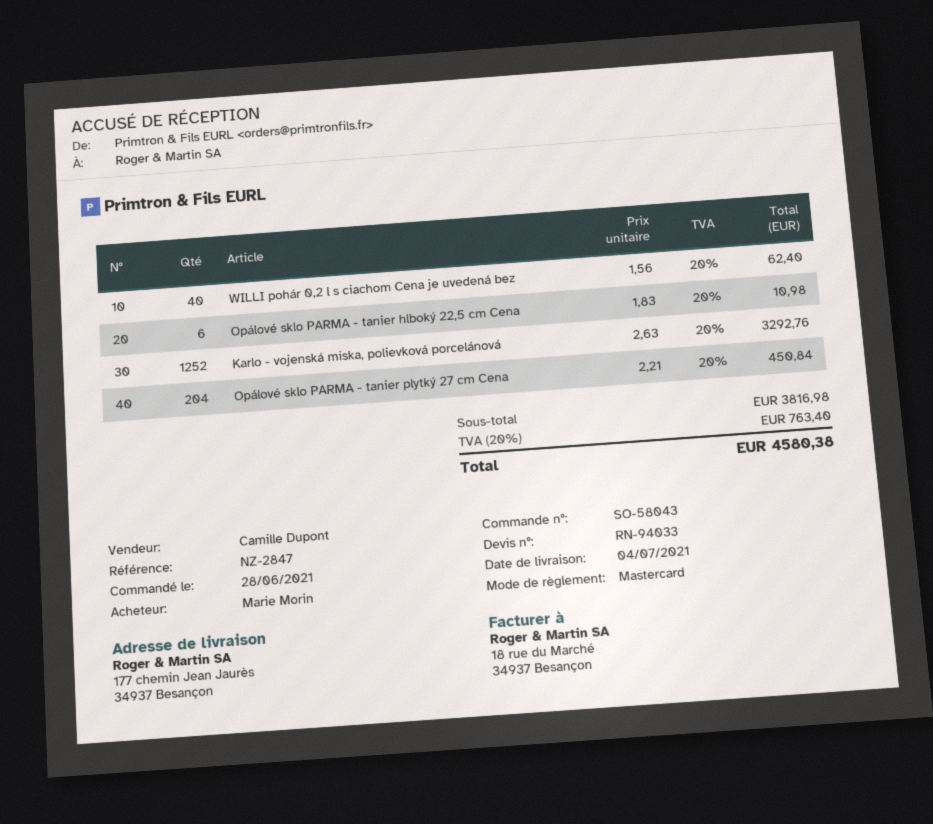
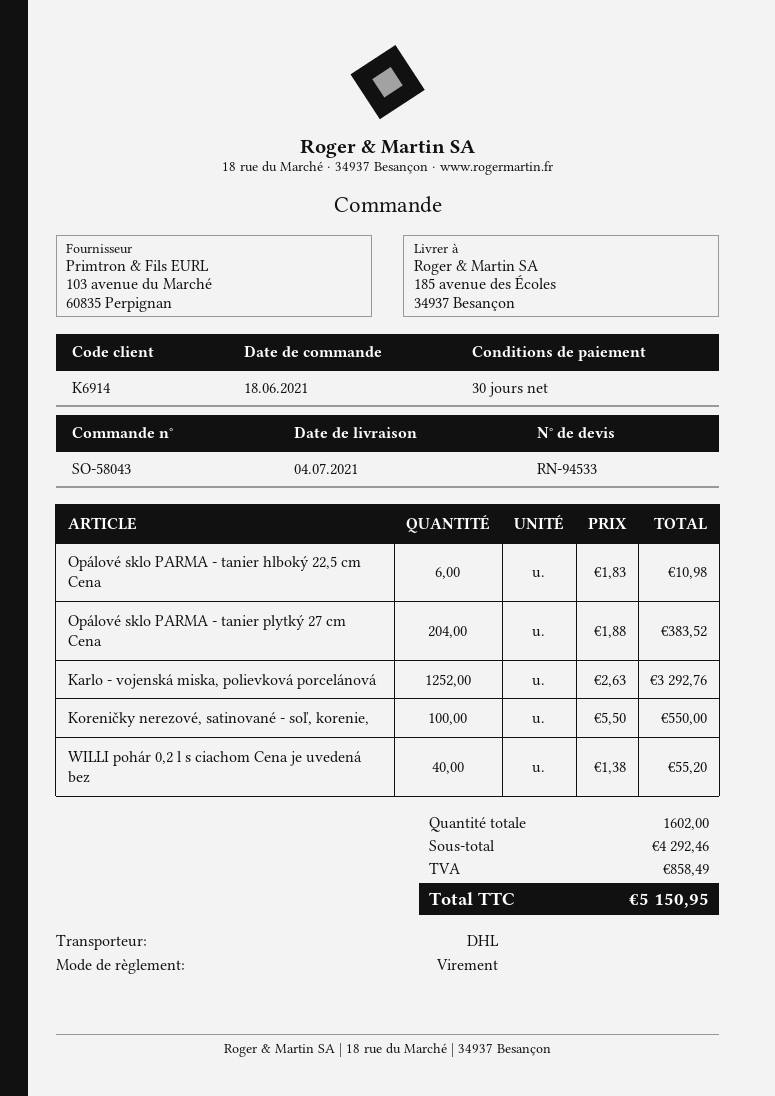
quote number: RN-94033 -> RN-94533
order date: 2021-06-28 -> 2021-06-18
payment method: Mastercard -> bank transfer
ship to: 177 chemin Jean Jaurès, 34937 Besançon -> 185 avenue des Écoles, 34937 Besançon
WILLI pohár 0,2 l s ciachom Cena je uvedená bez: 40 x 1.56 = 62.40 -> 40 x 1.38 = 55.20
Opálové sklo PARMA - tanier plytký 27 cm Cena: 204 x 2.21 = 450.84 -> 204 x 1.88 = 383.52
Koreničky nerezové, satinované - soľ, korenie,: none -> 100 x 5.50 = 550.00
subtotal: 3816.98 -> 4292.46
tax: 763.40 -> 858.49
total: 4580.38 -> 5150.95

